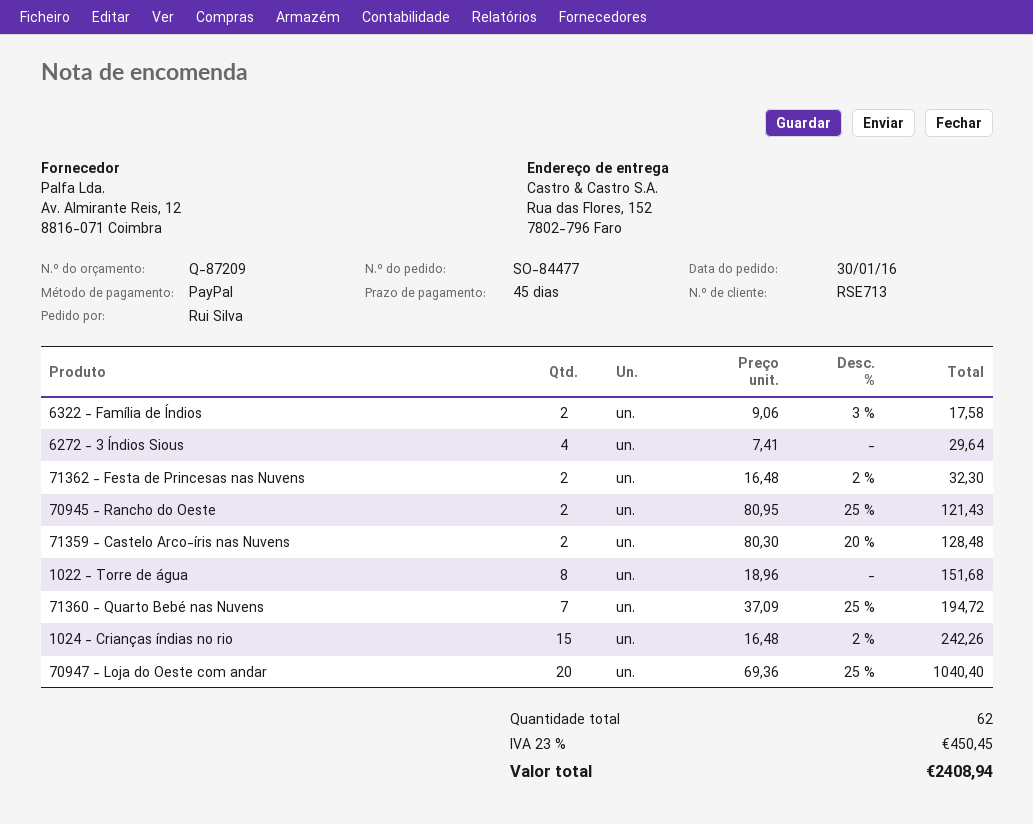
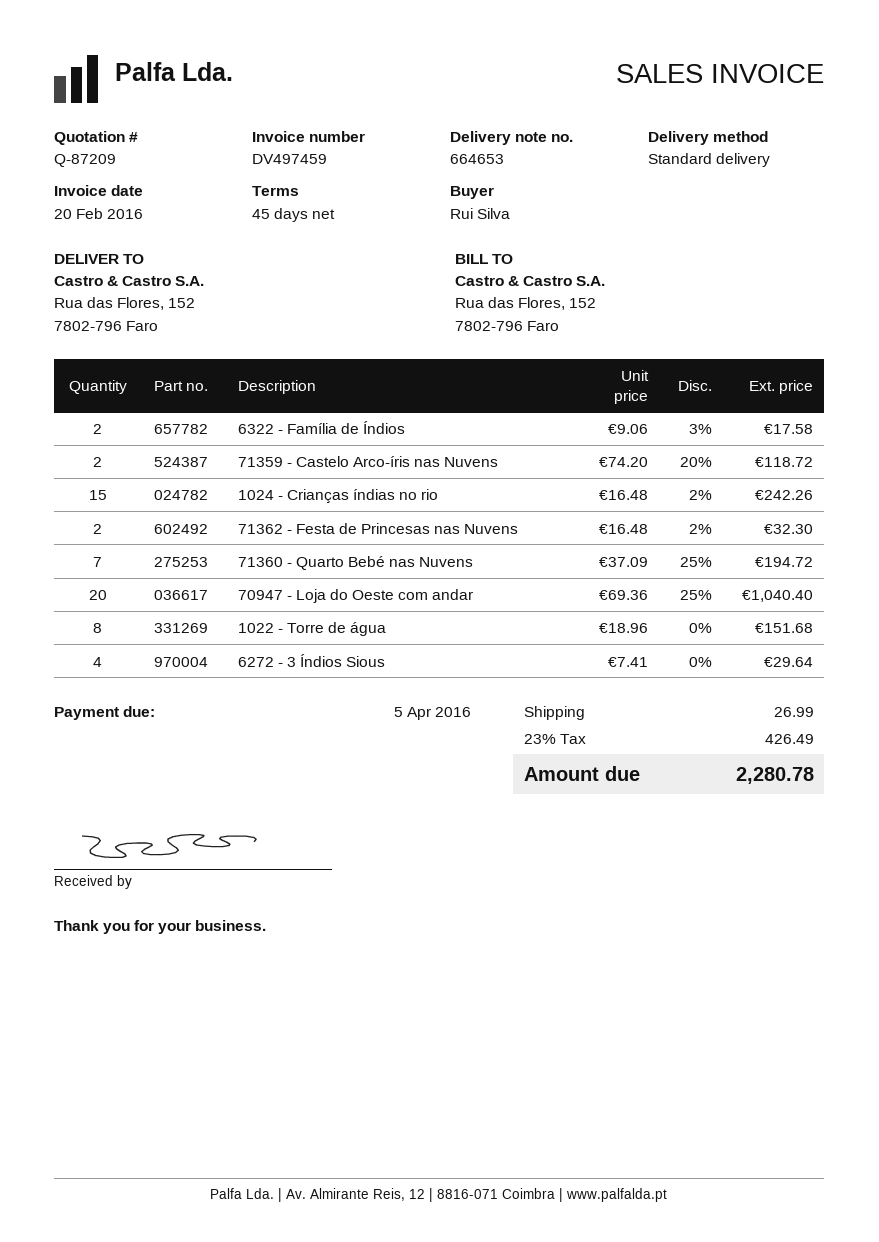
70945 - Rancho do Oeste: 2 x 80.95 - 25% = 121.43 -> none
71359 - Castelo Arco-íris nas Nuvens: 2 x 80.30 - 20% = 128.48 -> 2 x 74.20 - 20% = 118.72
shipping: none -> 26.99
tax: 23% = 450.45 -> 23% = 426.49
total: 2408.94 -> 2280.78

